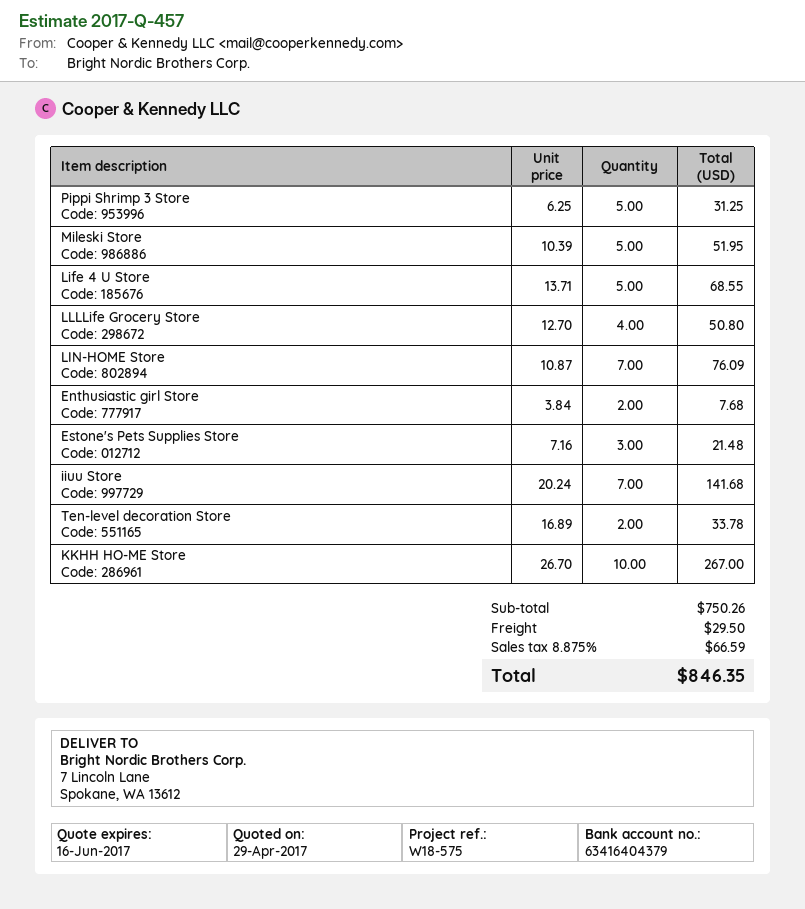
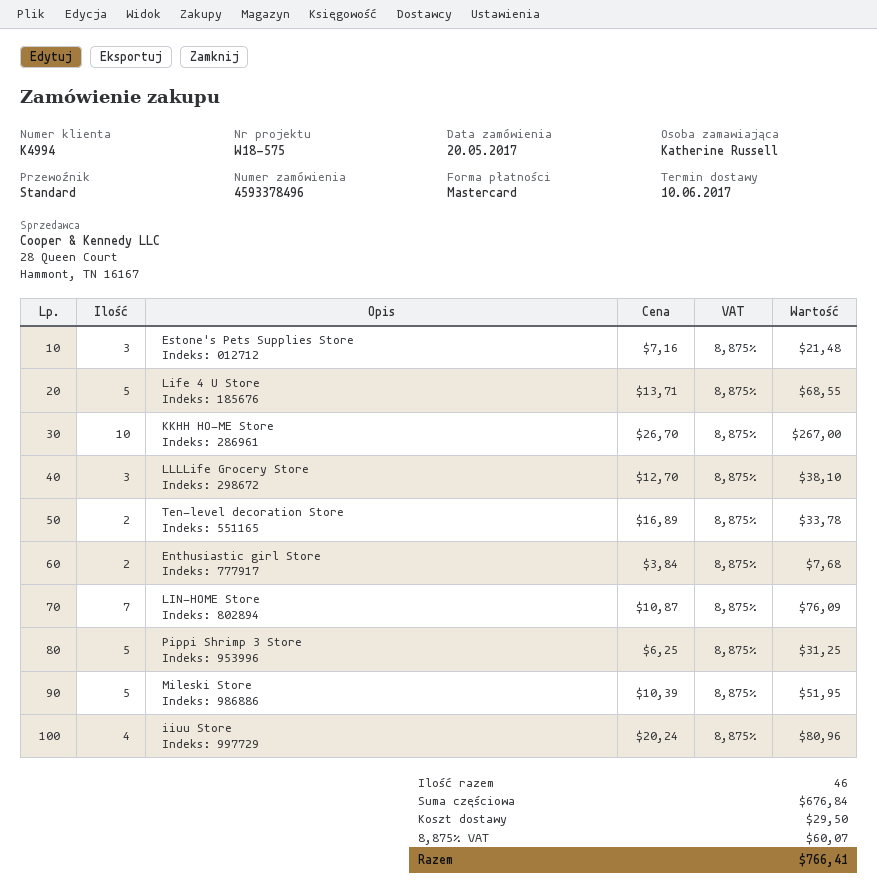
LLLLife Grocery Store: 4 x 12.70 = 50.80 -> 3 x 12.70 = 38.10
iiuu Store: 7 x 20.24 = 141.68 -> 4 x 20.24 = 80.96
subtotal: 750.26 -> 676.84
tax: 8.875% = 66.59 -> 8.875% = 60.07
total: 846.35 -> 766.41

